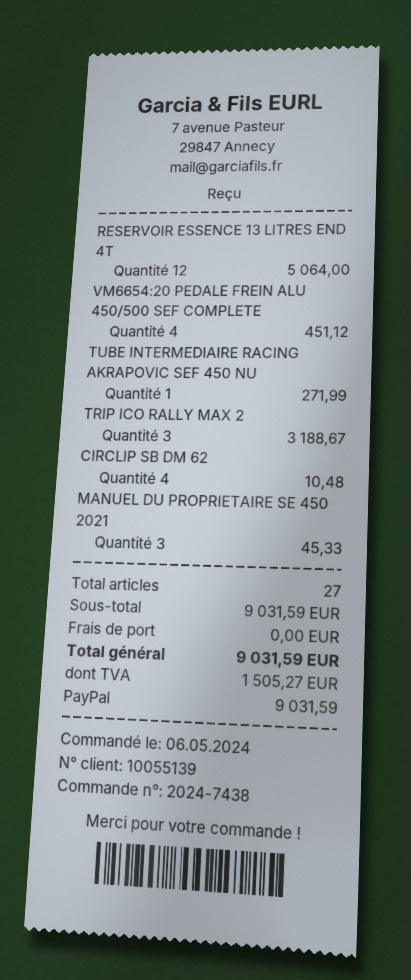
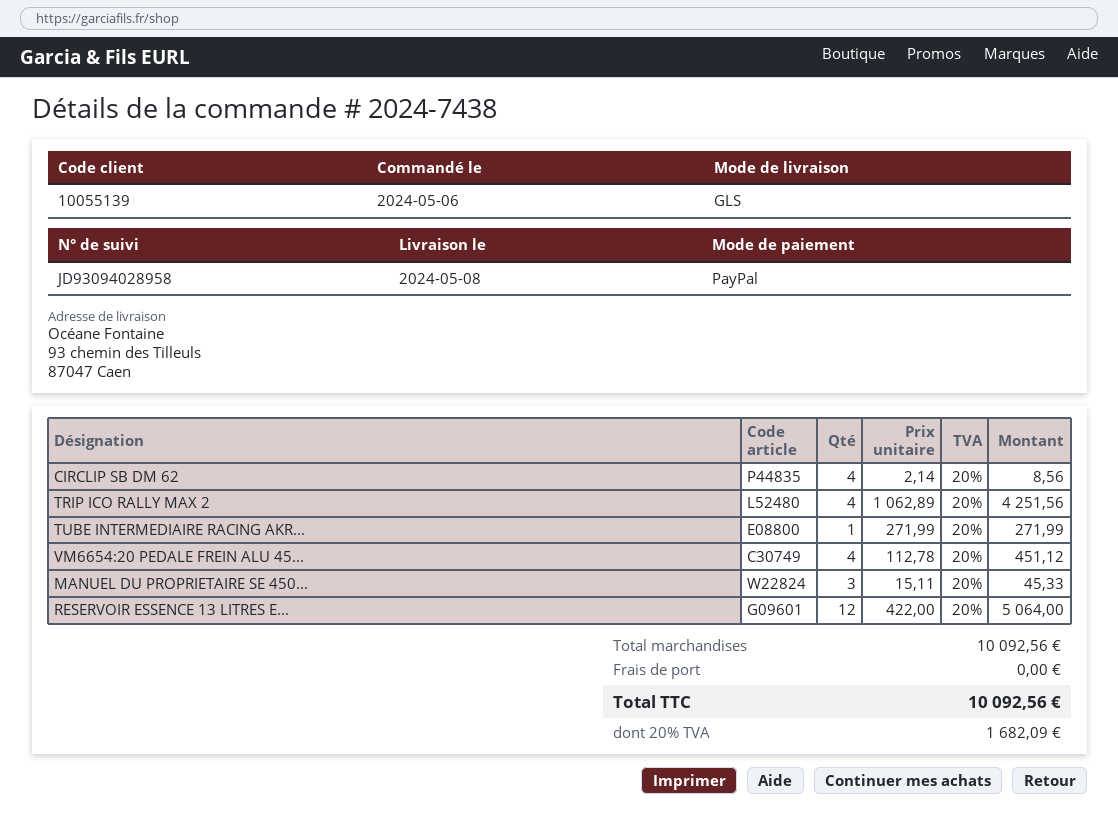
TRIP ICO RALLY MAX 2: 3 for 3188.67 -> 4 for 4251.56
CIRCLIP SB DM 62: 4 for 10.48 -> 4 for 8.56
subtotal: 9031.59 -> 10092.56
tax: 1505.27 -> 1682.09
total: 9031.59 -> 10092.56

